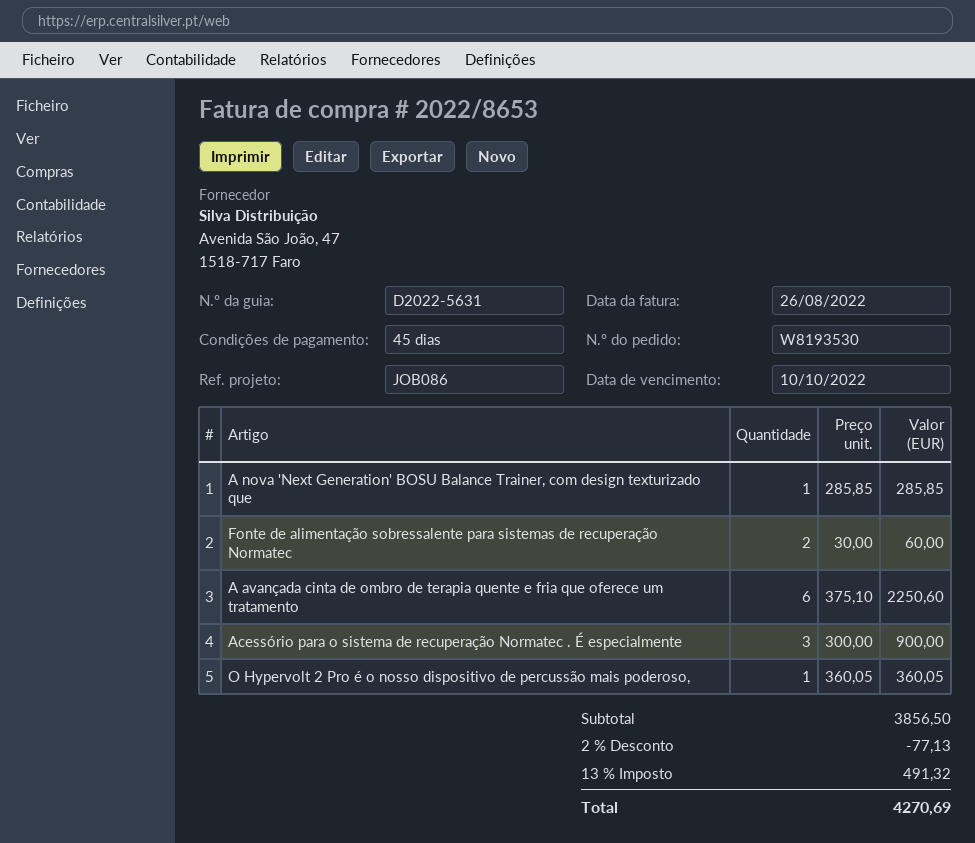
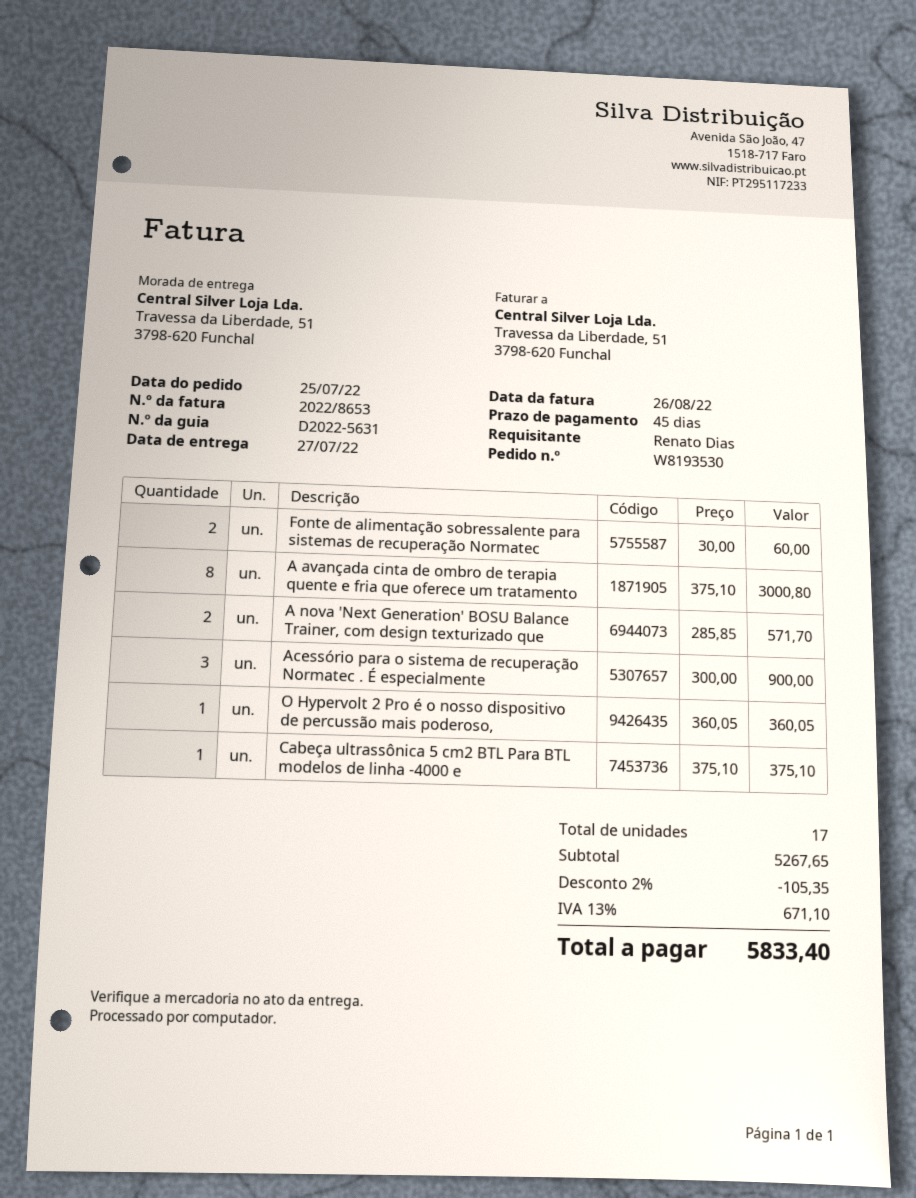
A nova 'Next Generation' BOSU Balance Trainer, com design texturizado que: 1 x 285.85 = 285.85 -> 2 x 285.85 = 571.70
A avançada cinta de ombro de terapia quente e fria que oferece um tratamento: 6 x 375.10 = 2250.60 -> 8 x 375.10 = 3000.80
Cabeça ultrassônica 5 cm2 BTL Para BTL modelos de linha -4000 e: none -> 1 x 375.10 = 375.10
subtotal: 3856.50 -> 5267.65
discount: 2% = 77.13 -> 2% = 105.35
tax: 13% = 491.32 -> 13% = 671.10
total: 4270.69 -> 5833.40

